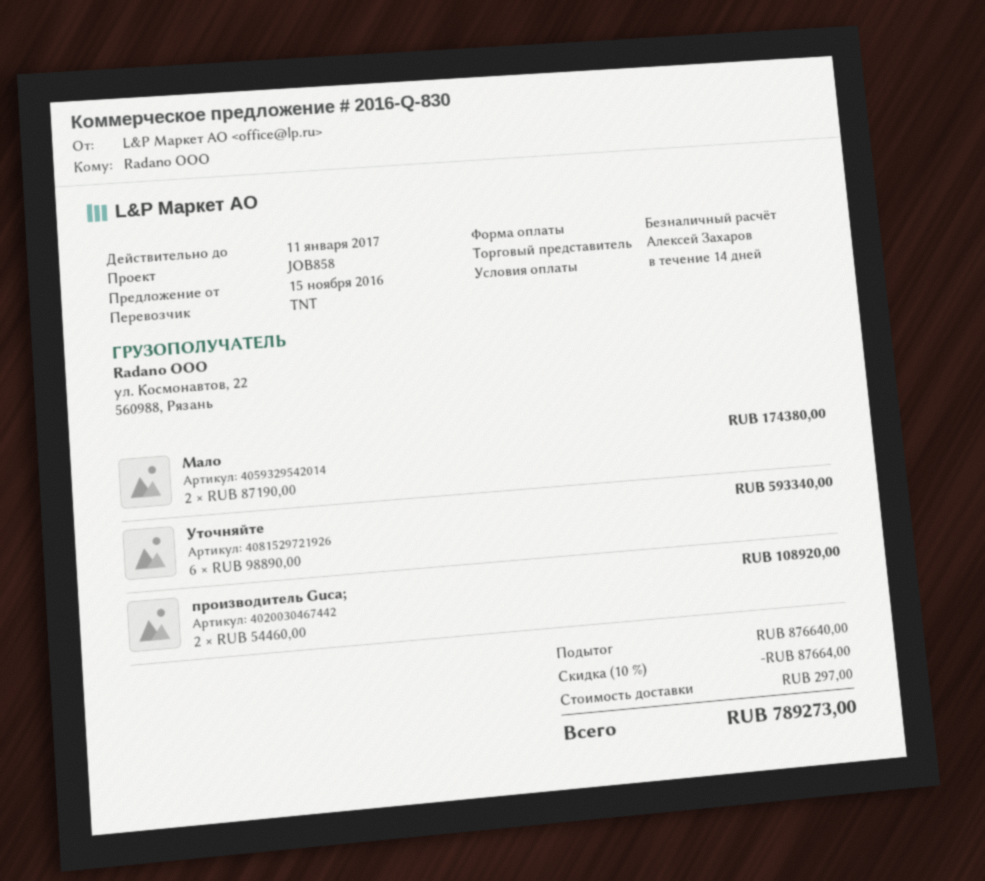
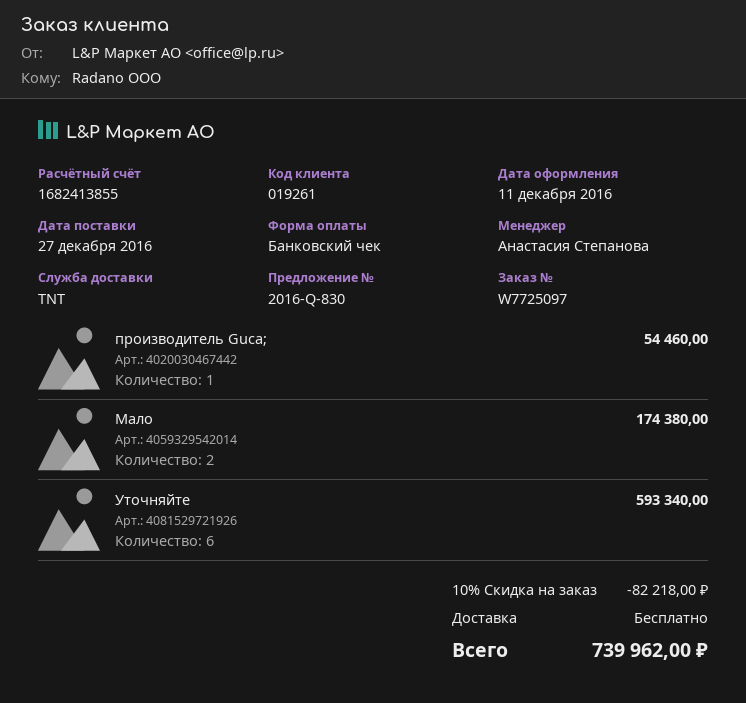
sales rep: Алексей Захаров -> Анастасия Степанова
payment method: bank transfer -> cheque
производитель Guca;: 2 for 108920.00 -> 1 for 54460.00
discount: 10% = 87664.00 -> 10% = 82218.00
shipping: 297.00 -> 0.00
total: 789273.00 -> 739962.00

